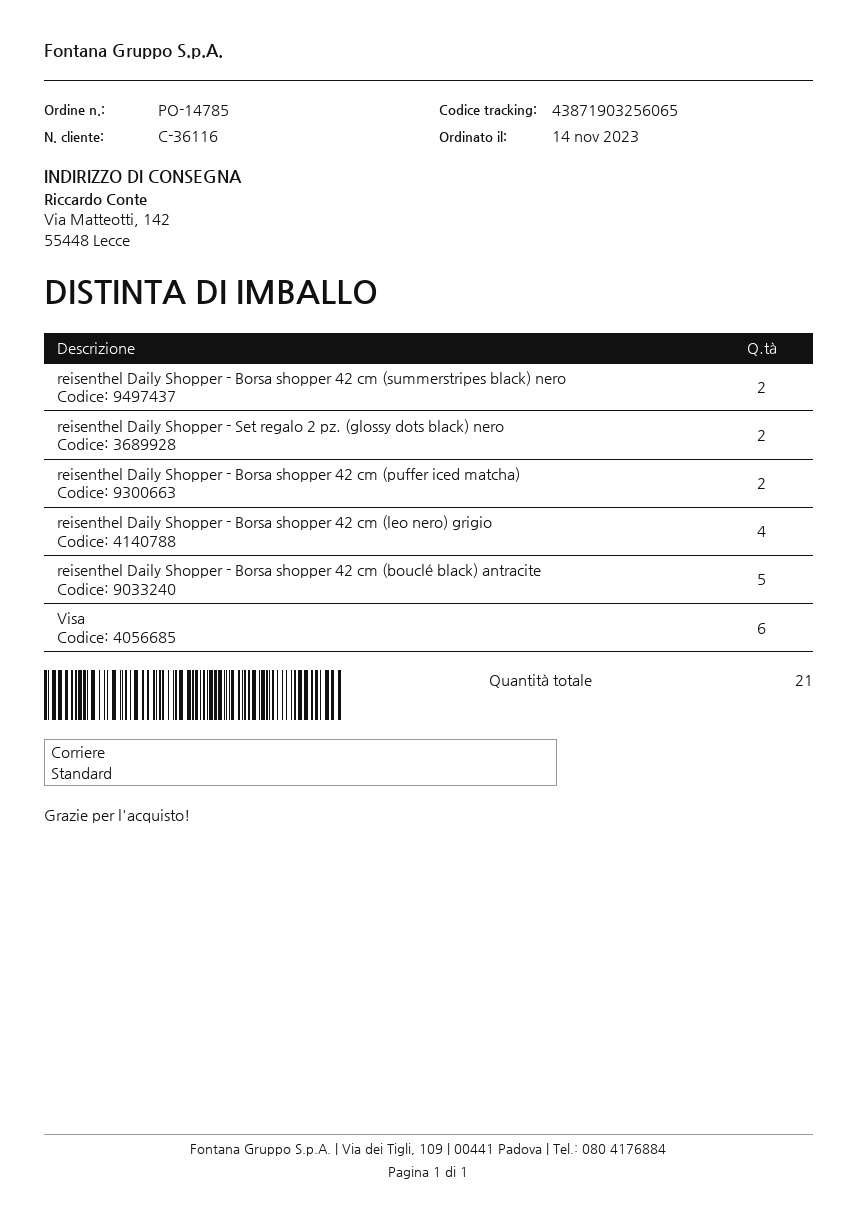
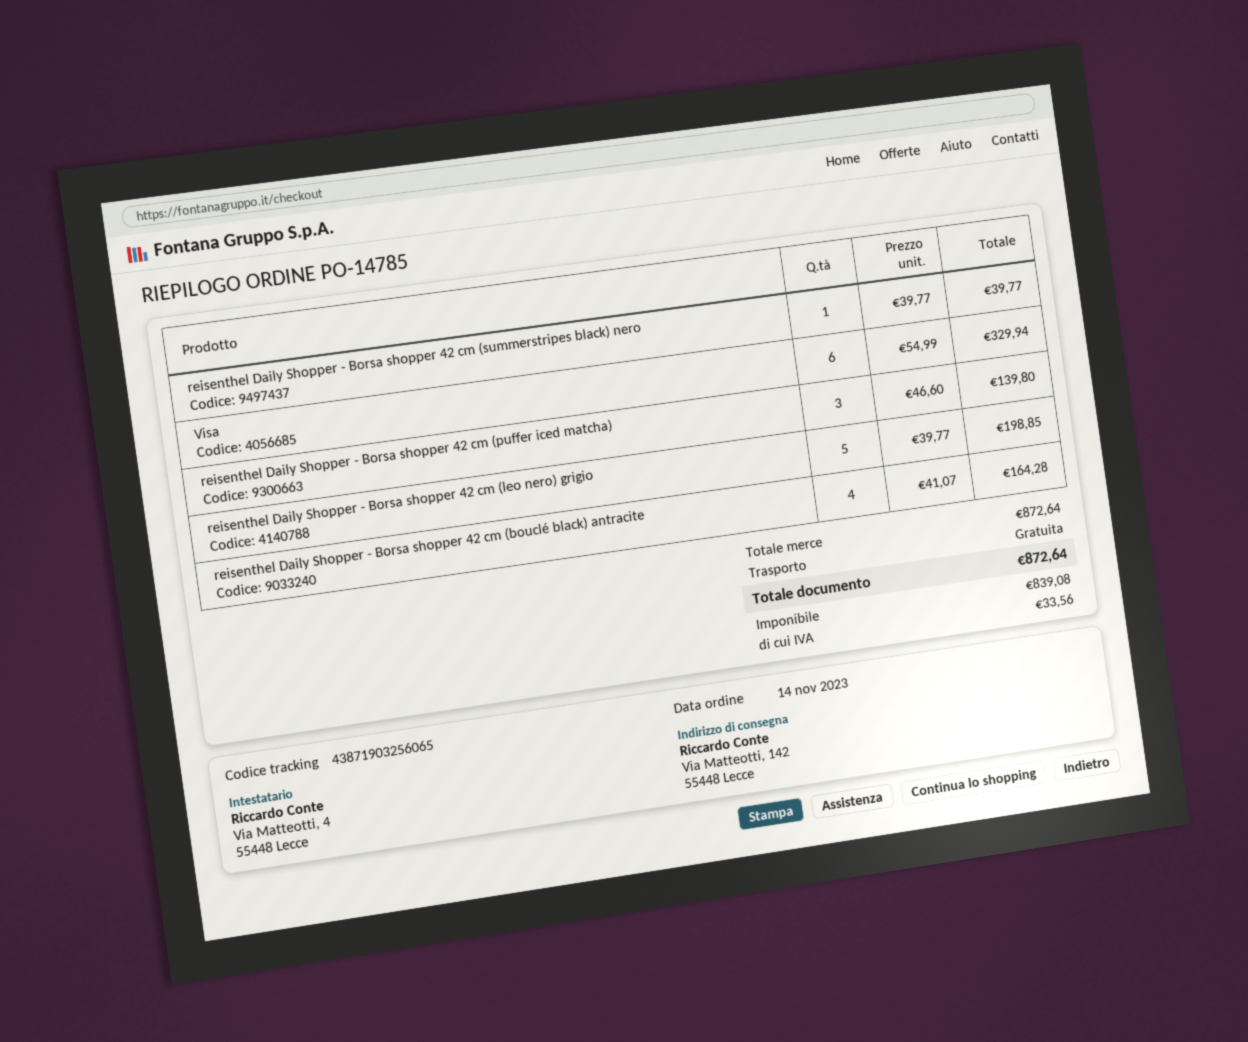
reisenthel Daily Shopper - Borsa shopper 42 cm (summerstripes black) nero: 2 -> 1
reisenthel Daily Shopper - Set regalo 2 pz. (glossy dots black) nero: 2 -> none
reisenthel Daily Shopper - Borsa shopper 42 cm (puffer iced matcha): 2 -> 3
reisenthel Daily Shopper - Borsa shopper 42 cm (leo nero) grigio: 4 -> 5
reisenthel Daily Shopper - Borsa shopper 42 cm (bouclé black) antracite: 5 -> 4

